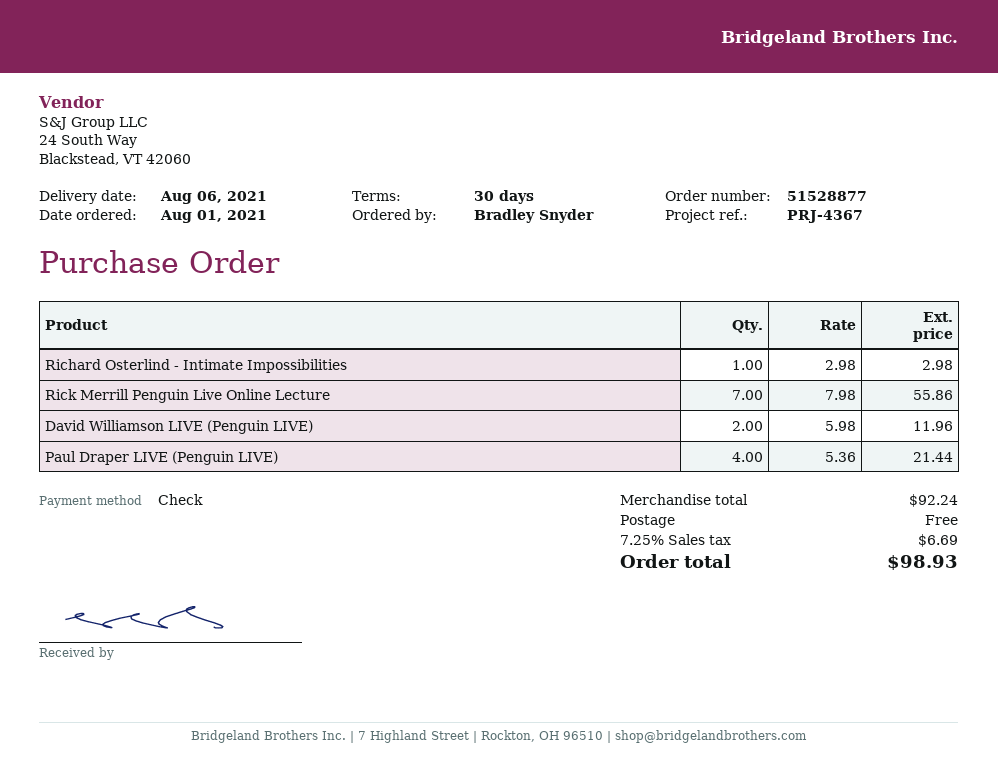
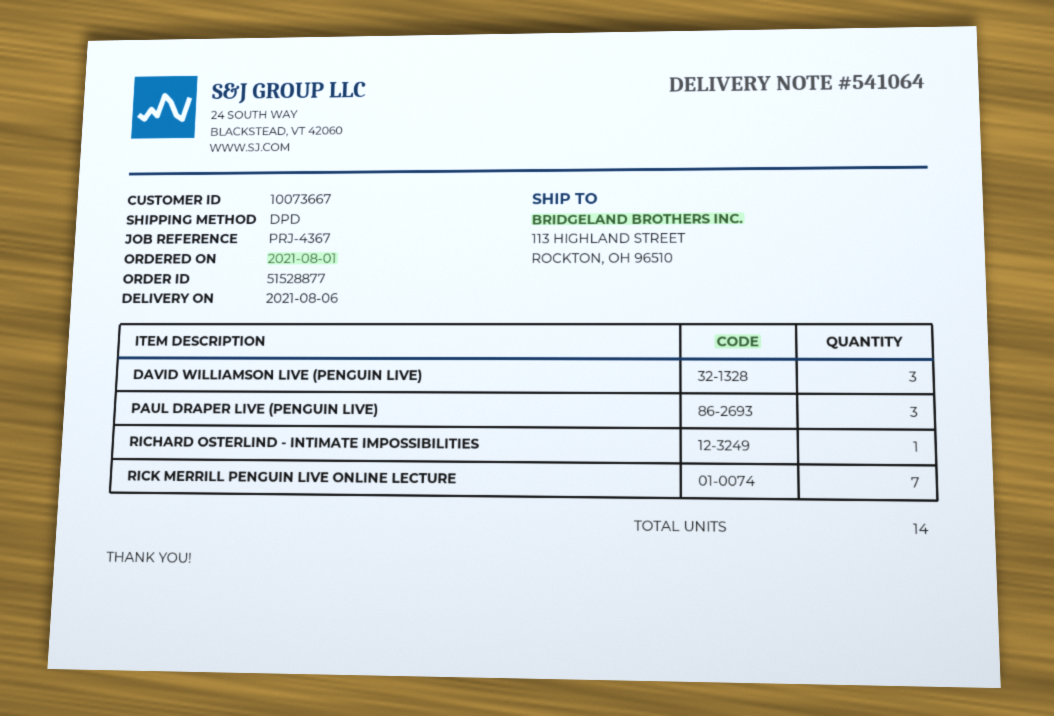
David Williamson LIVE (Penguin LIVE): 2 -> 3
Paul Draper LIVE (Penguin LIVE): 4 -> 3

